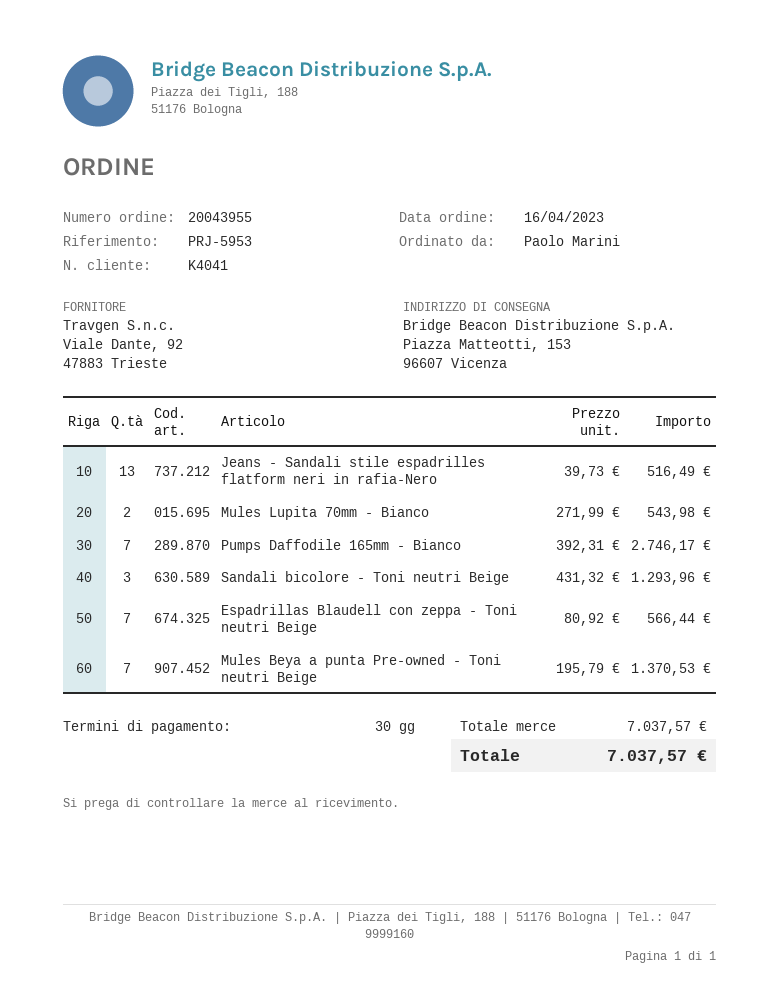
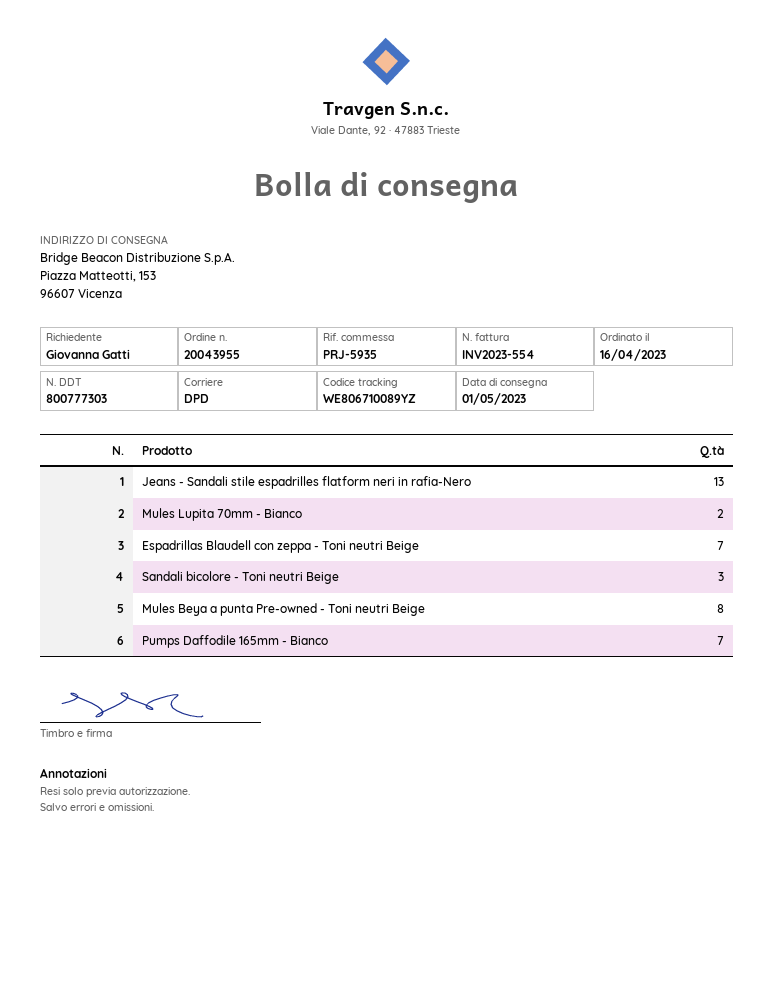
reference: PRJ-5953 -> PRJ-5935
ordered by: Paolo Marini -> Giovanna Gatti
Mules Beya a punta Pre-owned - Toni neutri Beige: 7 -> 8

